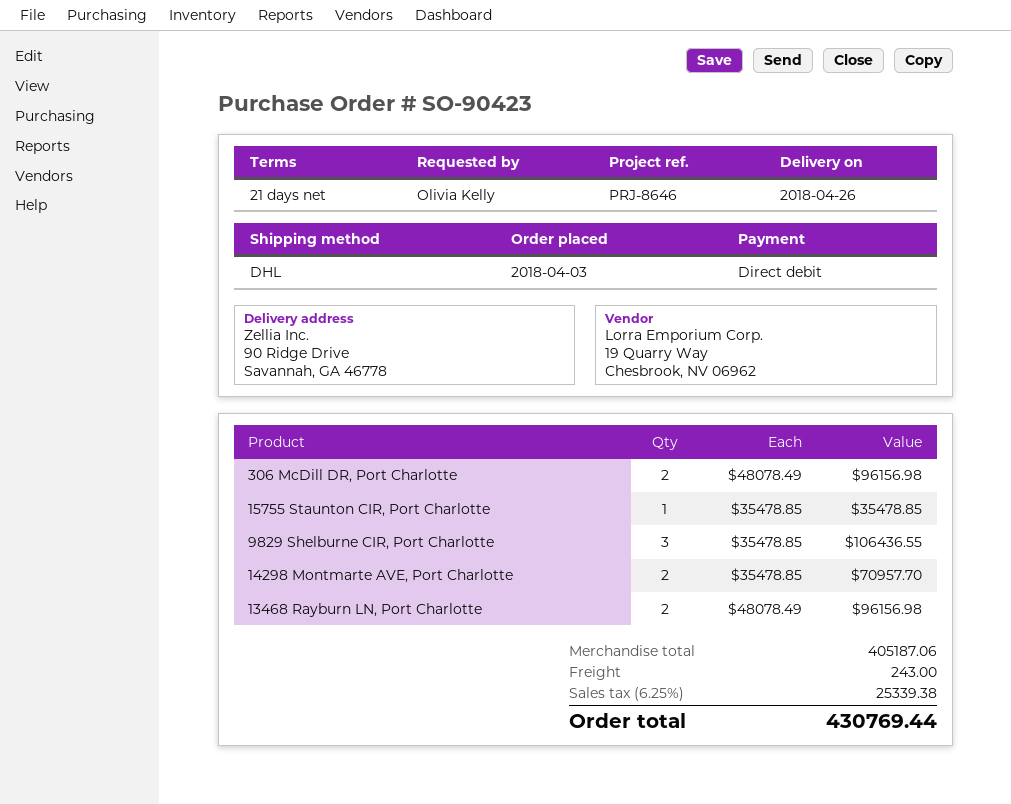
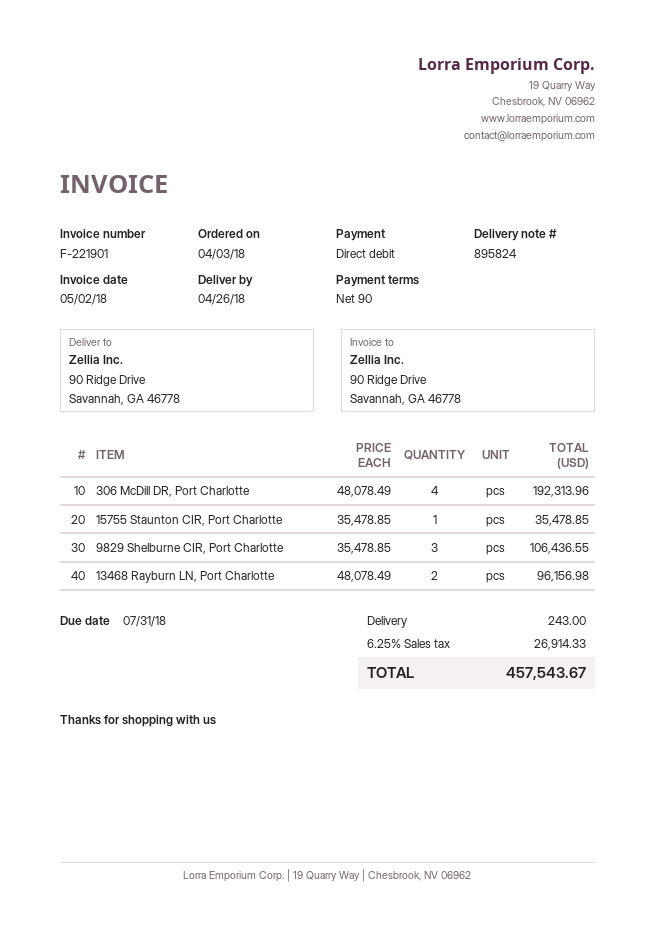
payment terms: 21 days -> 90 days
306 McDill DR, Port Charlotte: 2 x 48078.49 = 96156.98 -> 4 x 48078.49 = 192313.96
14298 Montmarte AVE, Port Charlotte: 2 x 35478.85 = 70957.70 -> none
tax: 6.25% = 25339.38 -> 6.25% = 26914.33
total: 430769.44 -> 457543.67

